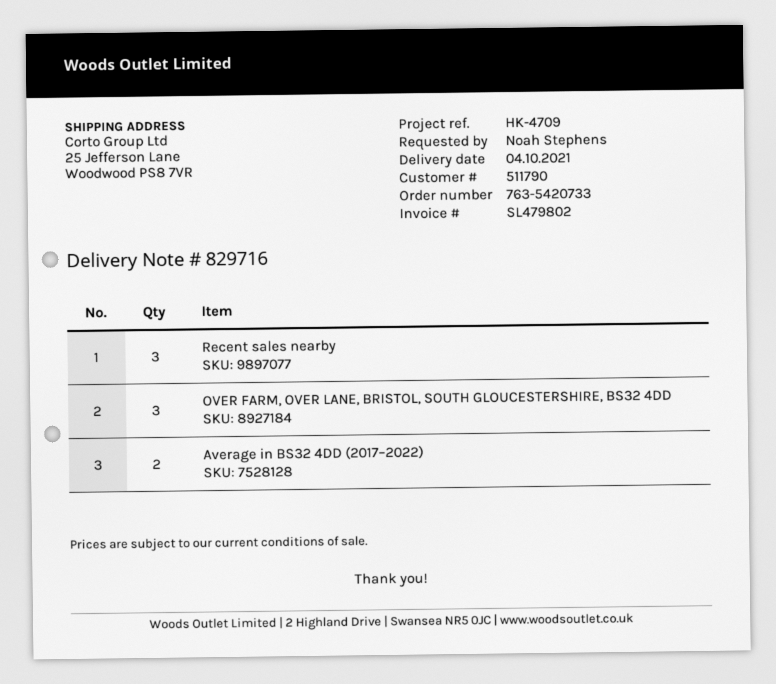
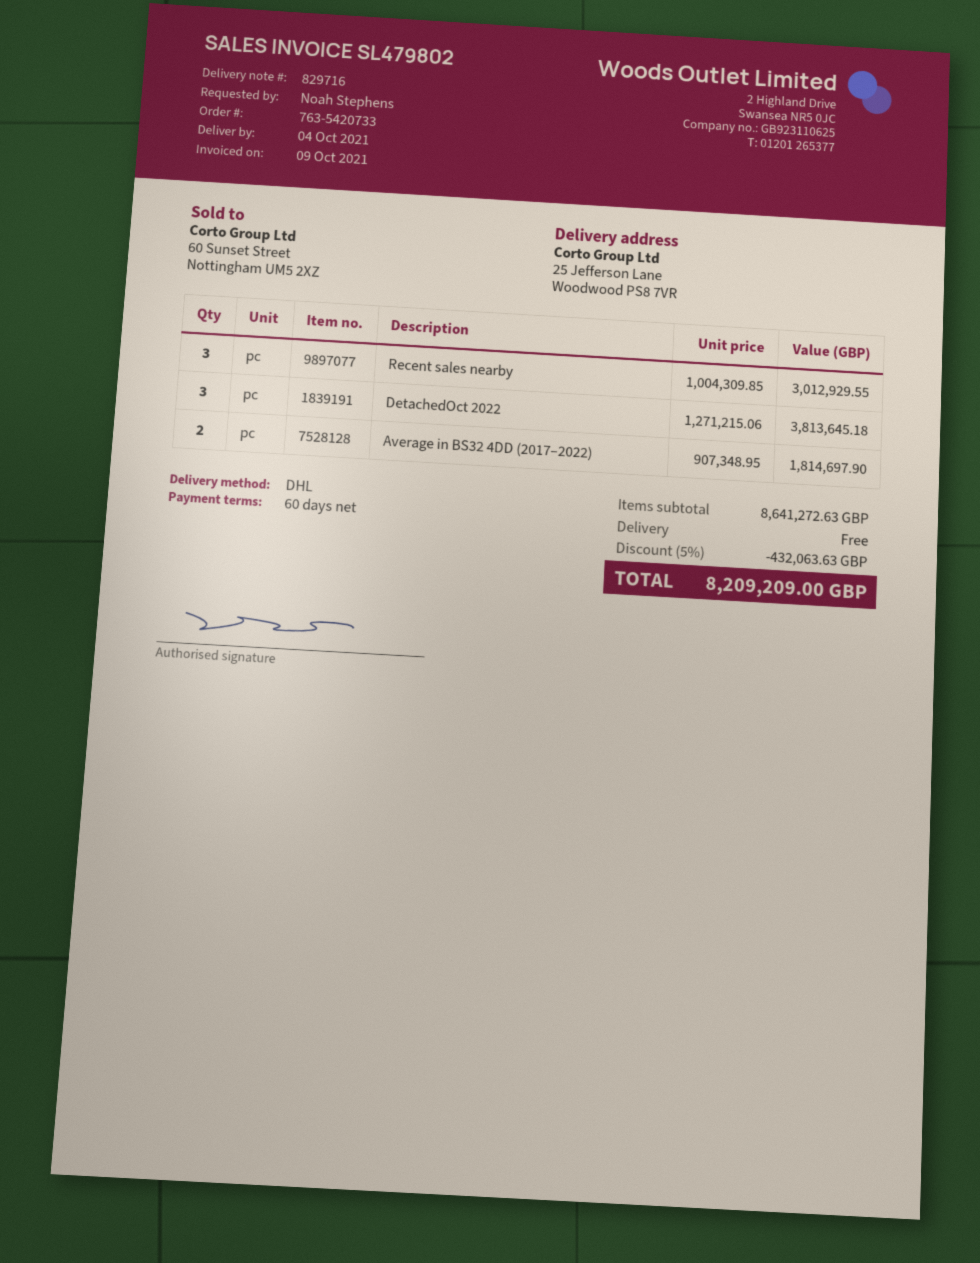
OVER FARM, OVER LANE, BRISTOL, SOUTH GLOUCESTERSHIRE, BS32 4DD: 3 -> none
DetachedOct 2022: none -> 3

